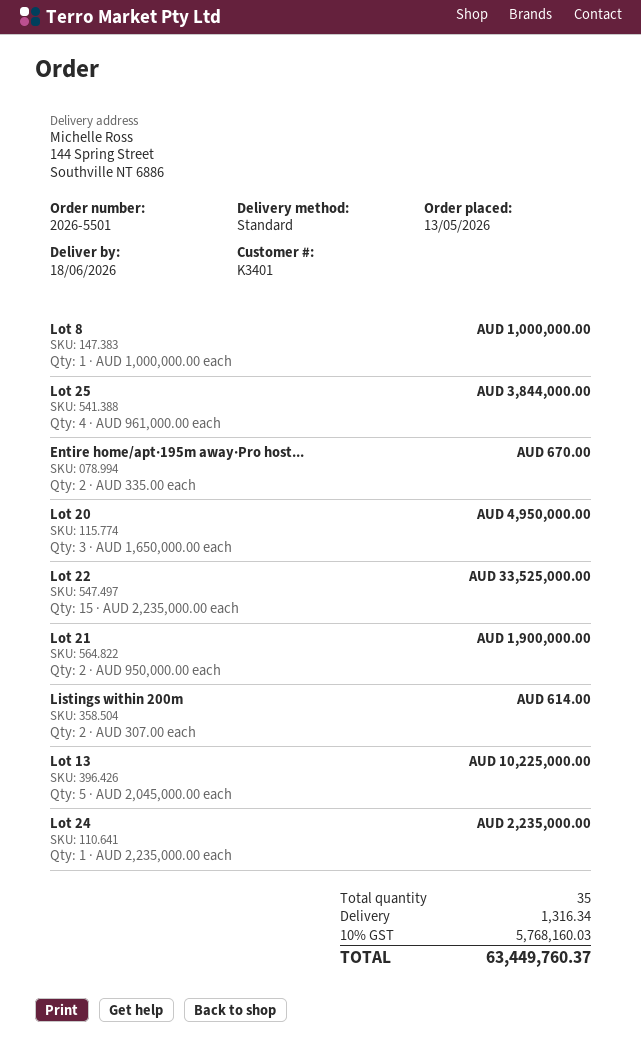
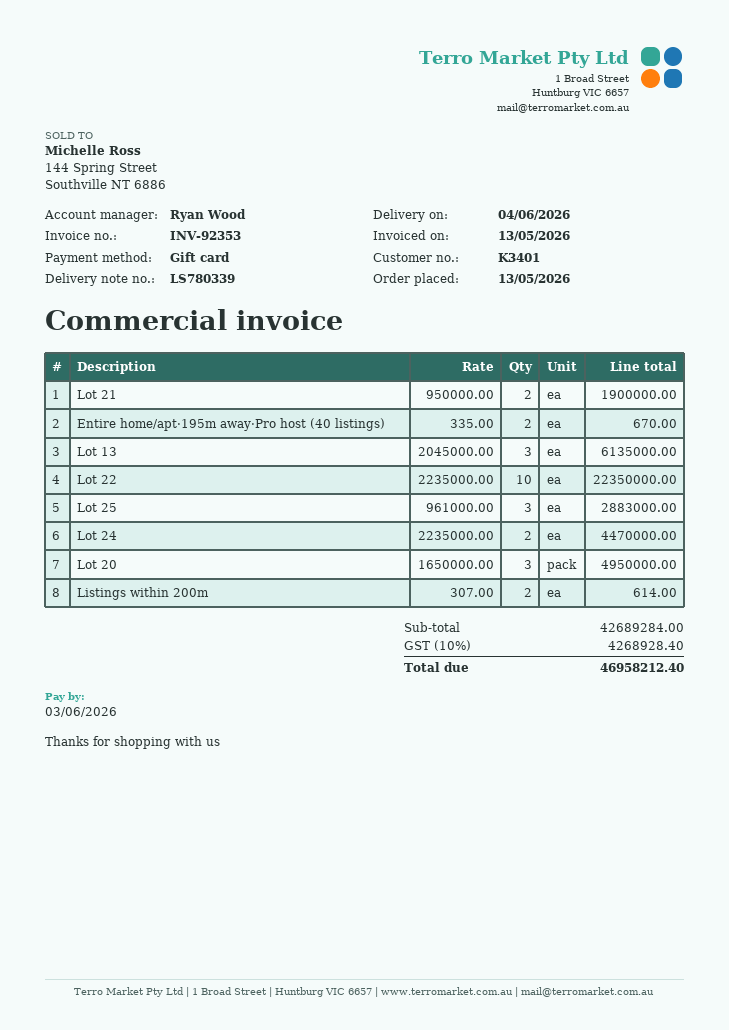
delivery date: 2026-06-18 -> 2026-06-04
Lot 8: 1 x 1000000.00 = 1000000.00 -> none
Lot 25: 4 x 961000.00 = 3844000.00 -> 3 x 961000.00 = 2883000.00
Lot 22: 15 x 2235000.00 = 33525000.00 -> 10 x 2235000.00 = 22350000.00
Lot 13: 5 x 2045000.00 = 10225000.00 -> 3 x 2045000.00 = 6135000.00
Lot 24: 1 x 2235000.00 = 2235000.00 -> 2 x 2235000.00 = 4470000.00
shipping: 1316.34 -> none
tax: 10% = 5768160.03 -> 10% = 4268928.40
total: 63449760.37 -> 46958212.40

